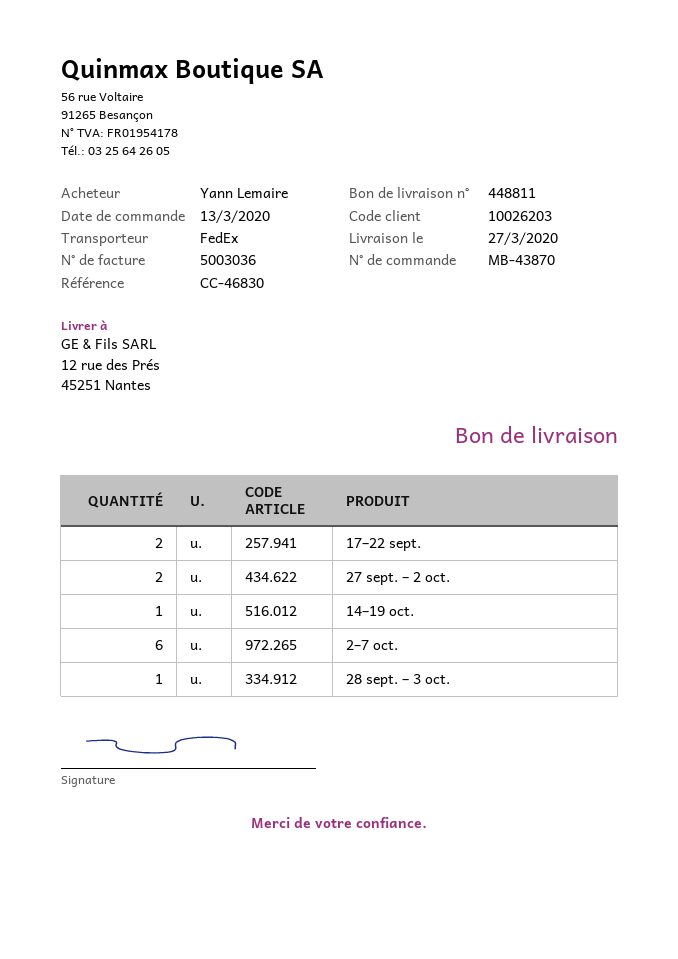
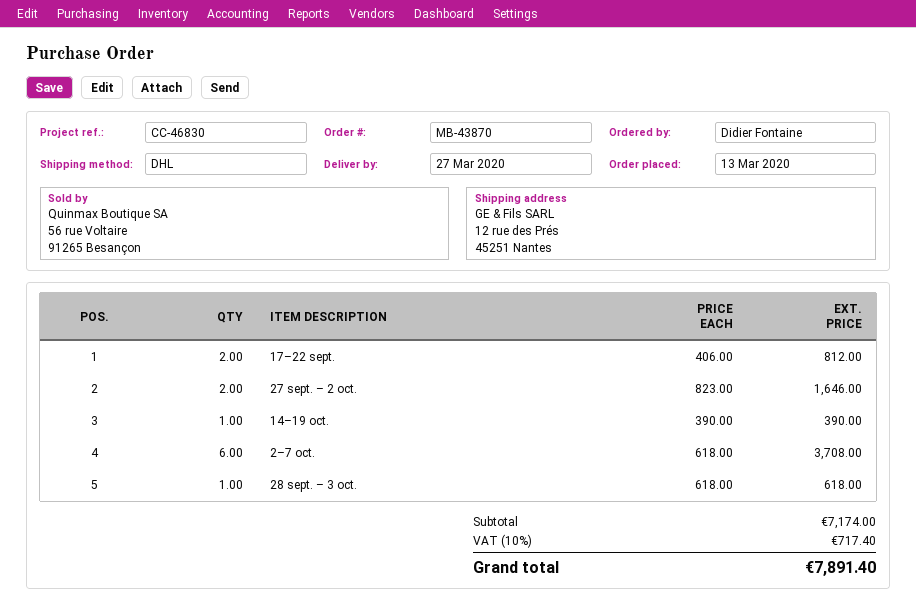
ordered by: Yann Lemaire -> Didier Fontaine
shipping method: FedEx -> DHL

